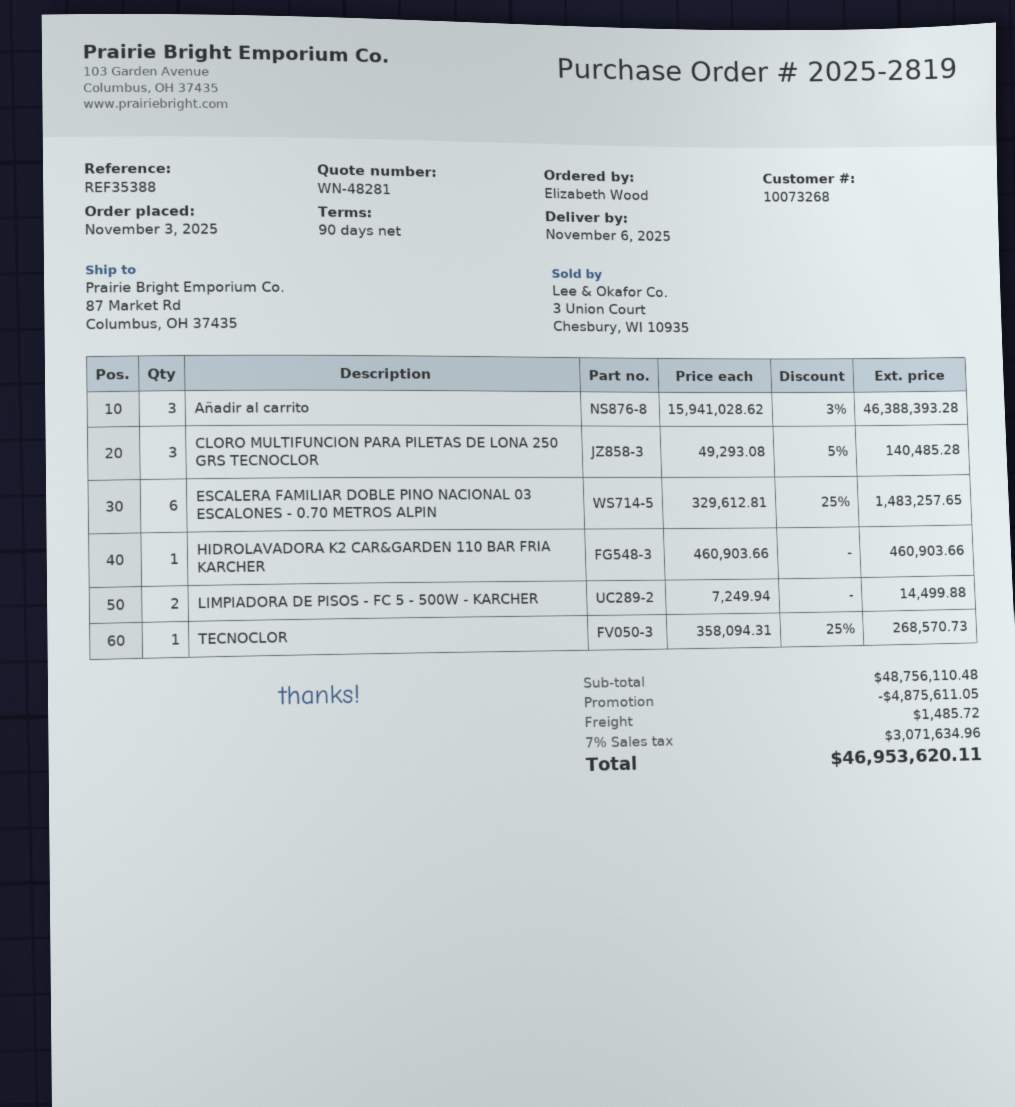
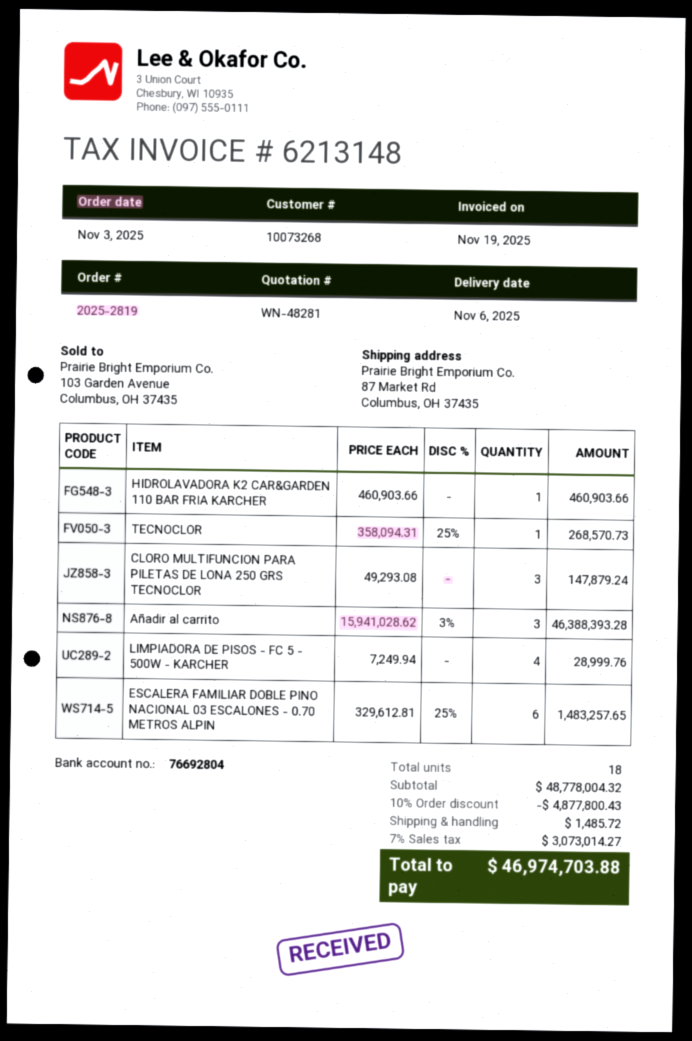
CLORO MULTIFUNCION PARA PILETAS DE LONA 250 GRS TECNOCLOR: 3 x 49293.08 - 5% = 140485.28 -> 3 x 49293.08 = 147879.24
LIMPIADORA DE PISOS - FC 5 - 500W - KARCHER: 2 x 7249.94 = 14499.88 -> 4 x 7249.94 = 28999.76
subtotal: 48756110.48 -> 48778004.32
discount: 4875611.05 -> 4877800.43
tax: 7% = 3071634.96 -> 7% = 3073014.27
total: 46953620.11 -> 46974703.88

